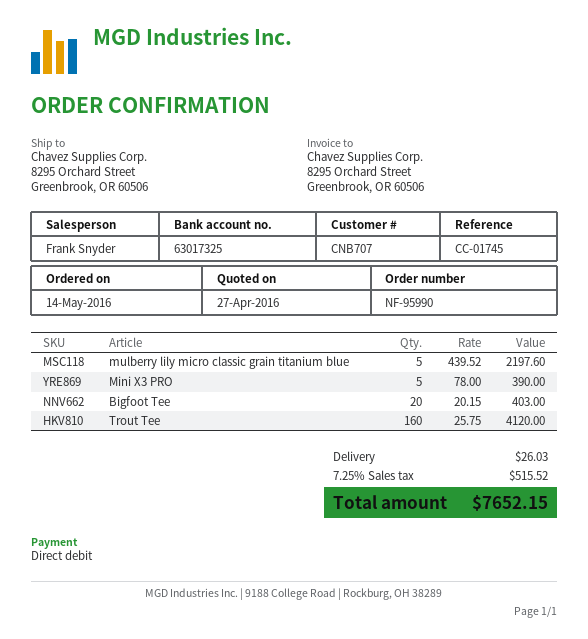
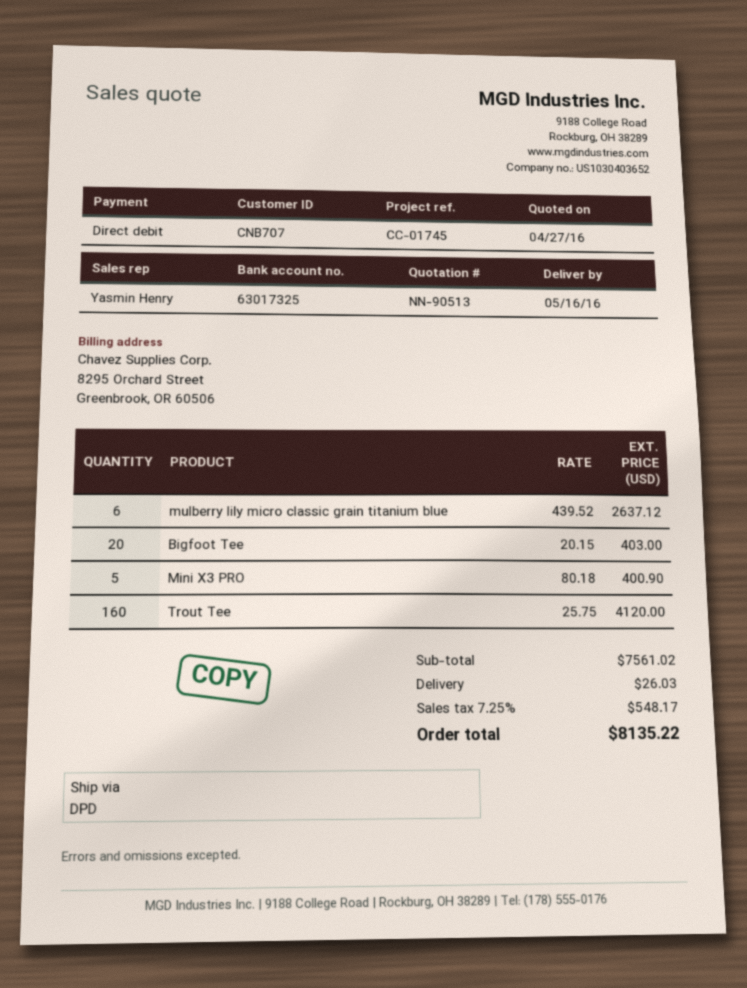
sales rep: Frank Snyder -> Yasmin Henry
mulberry lily micro classic grain titanium blue: 5 x 439.52 = 2197.60 -> 6 x 439.52 = 2637.12
Mini X3 PRO: 5 x 78.00 = 390.00 -> 5 x 80.18 = 400.90
tax: 7.25% = 515.52 -> 7.25% = 548.17
total: 7652.15 -> 8135.22

